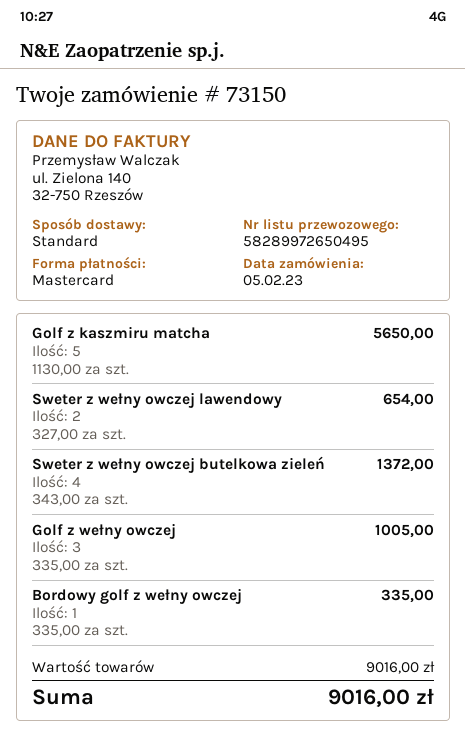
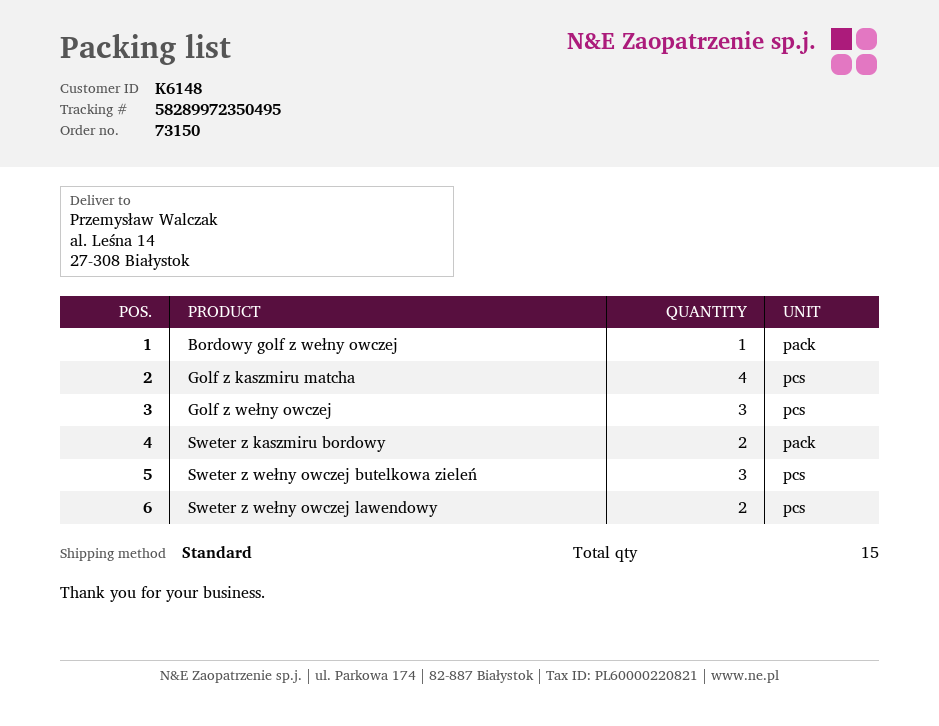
tracking number: 58289972650495 -> 58289972350495
Golf z kaszmiru matcha: 5 -> 4
Sweter z wełny owczej butelkowa zieleń: 4 -> 3
Sweter z kaszmiru bordowy: none -> 2

